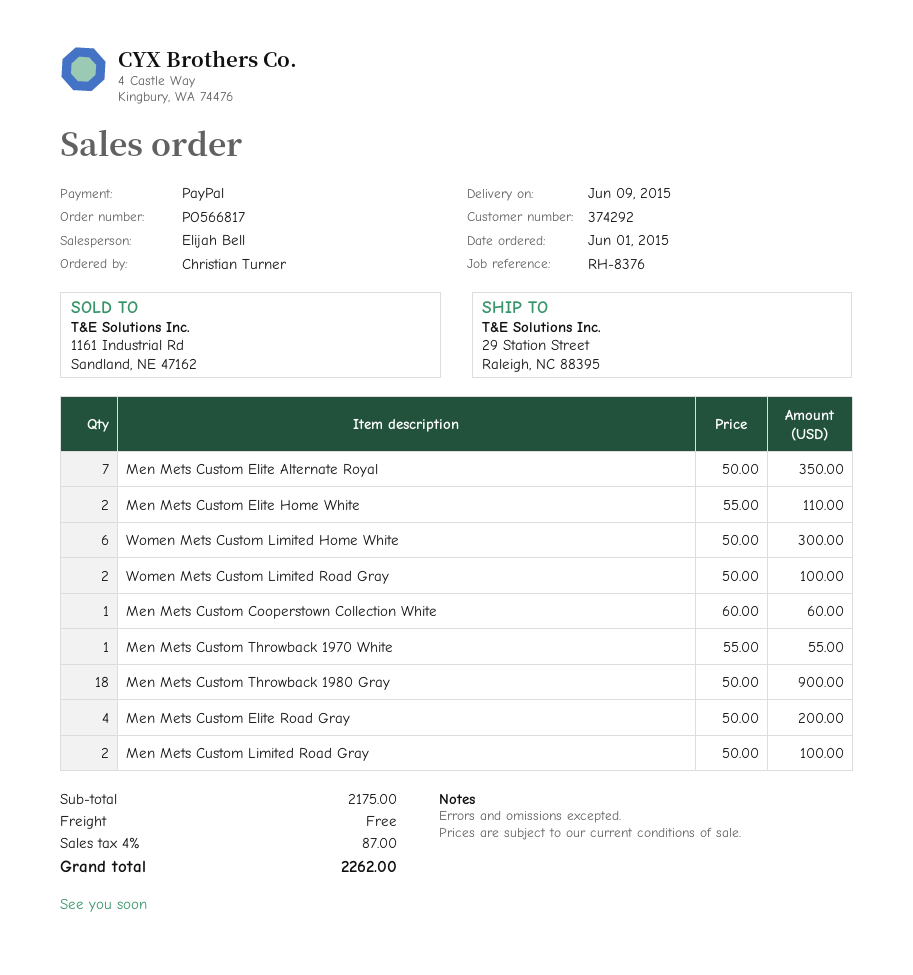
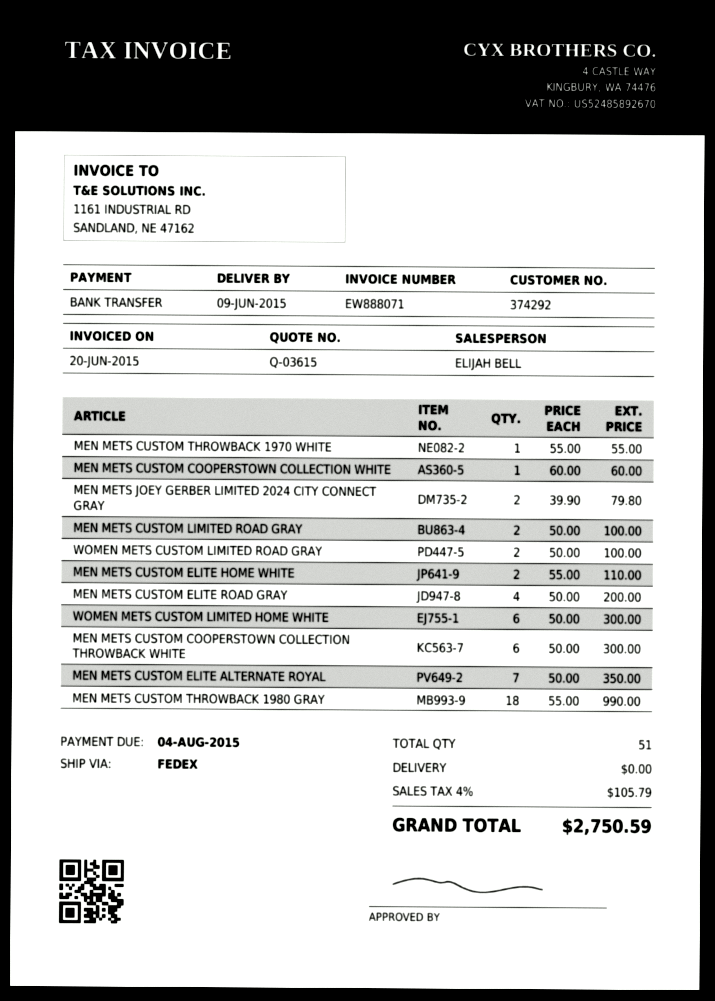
payment method: PayPal -> bank transfer
Men Mets Custom Throwback 1980 Gray: 18 x 50.00 = 900.00 -> 18 x 55.00 = 990.00
MEN METS JOEY GERBER LIMITED 2024 CITY CONNECT GRAY: none -> 2 x 39.90 = 79.80
MEN METS CUSTOM COOPERSTOWN COLLECTION THROWBACK WHITE: none -> 6 x 50.00 = 300.00
tax: 4% = 87.00 -> 4% = 105.79
total: 2262.00 -> 2750.59

